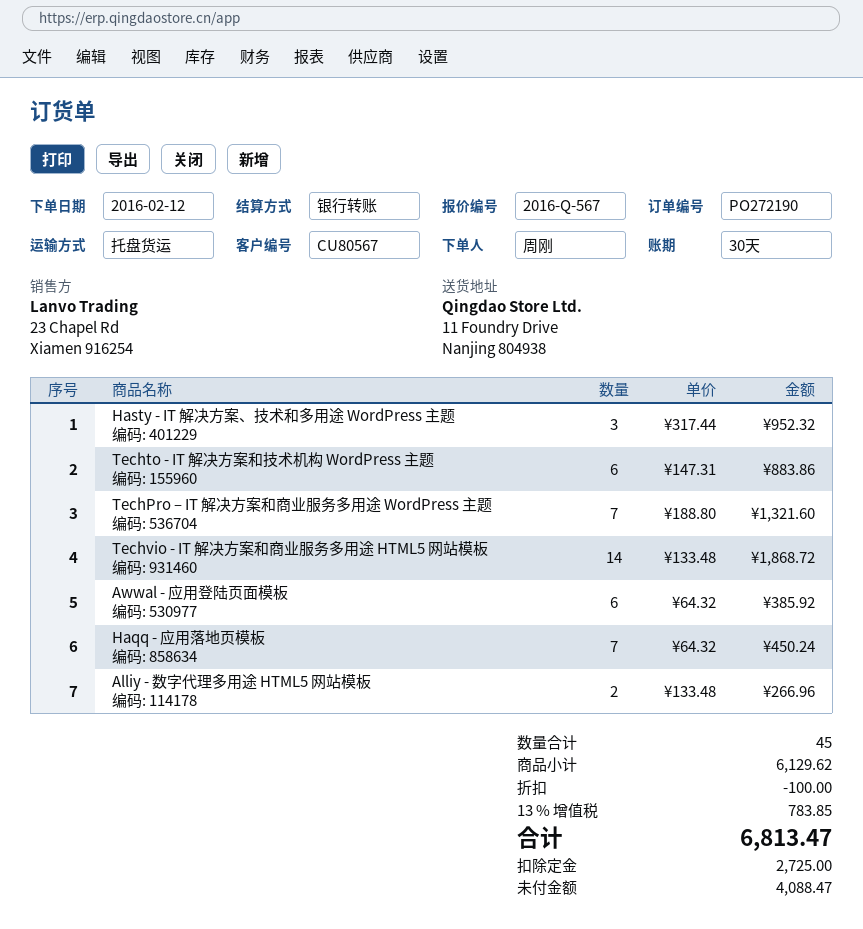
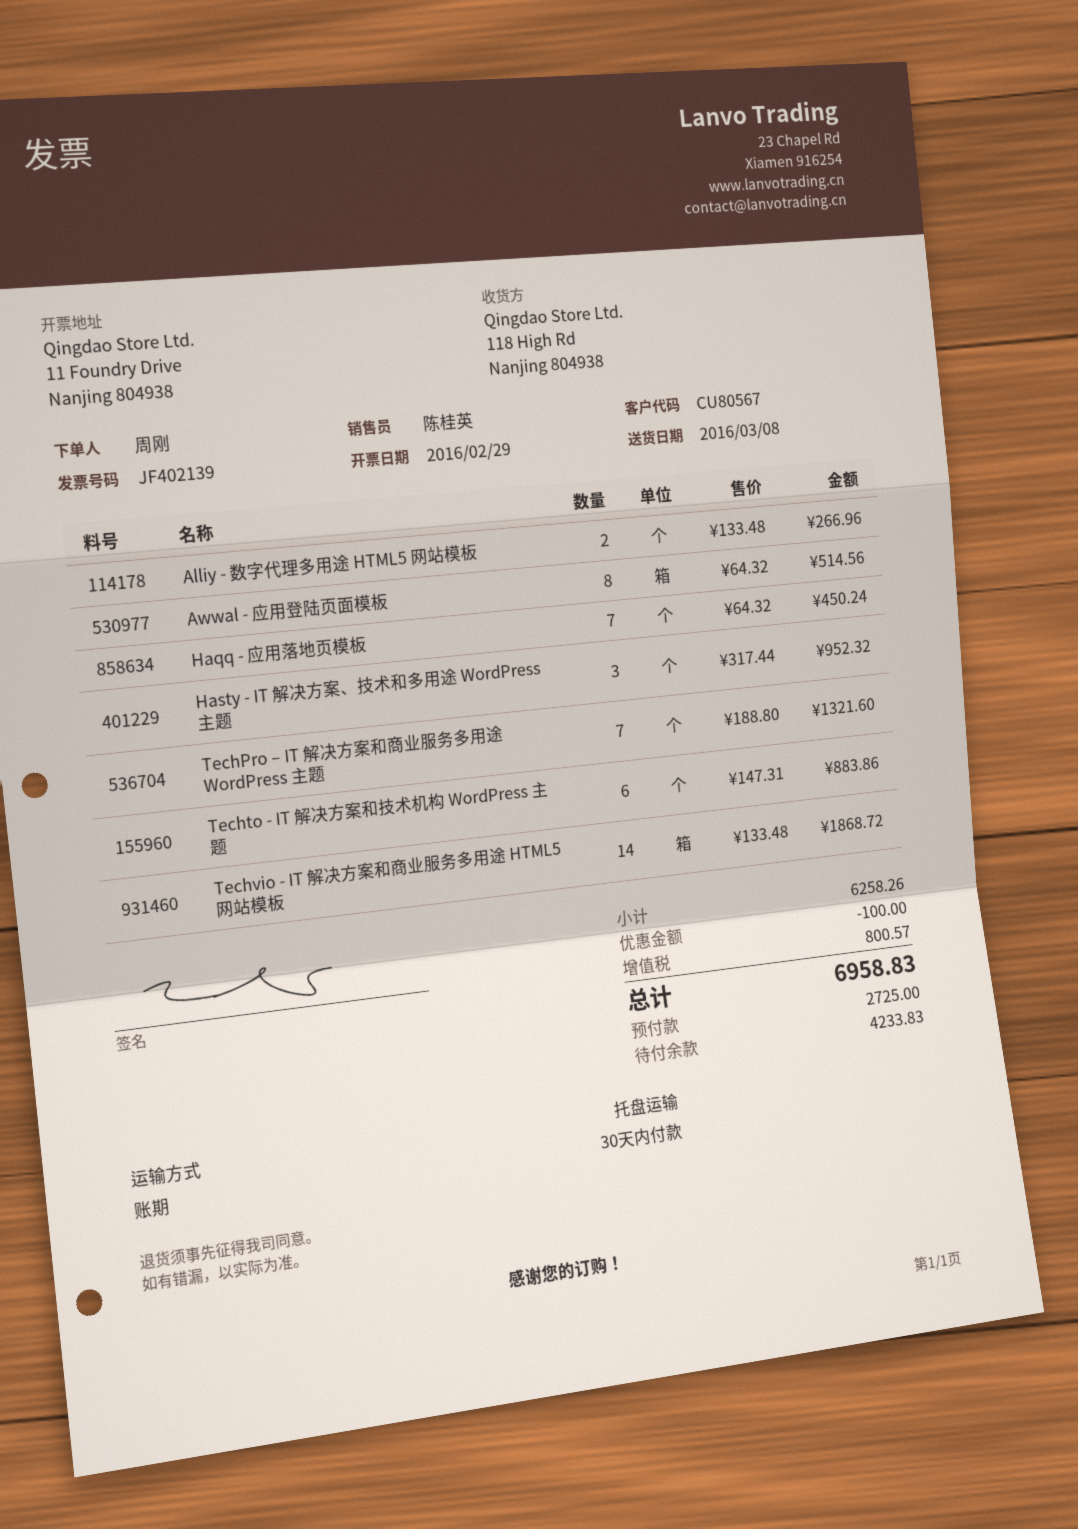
ship to: 11 Foundry Drive, Nanjing 804938 -> 118 High Rd, Nanjing 804938
Awwal - 应用登陆页面模板: 6 x 64.32 = 385.92 -> 8 x 64.32 = 514.56
subtotal: 6129.62 -> 6258.26
tax: 783.85 -> 800.57
total: 6813.47 -> 6958.83
balance: 4088.47 -> 4233.83

